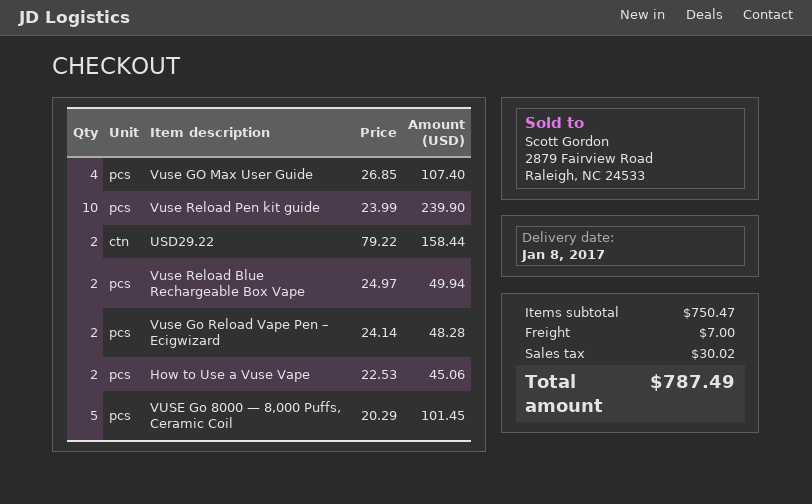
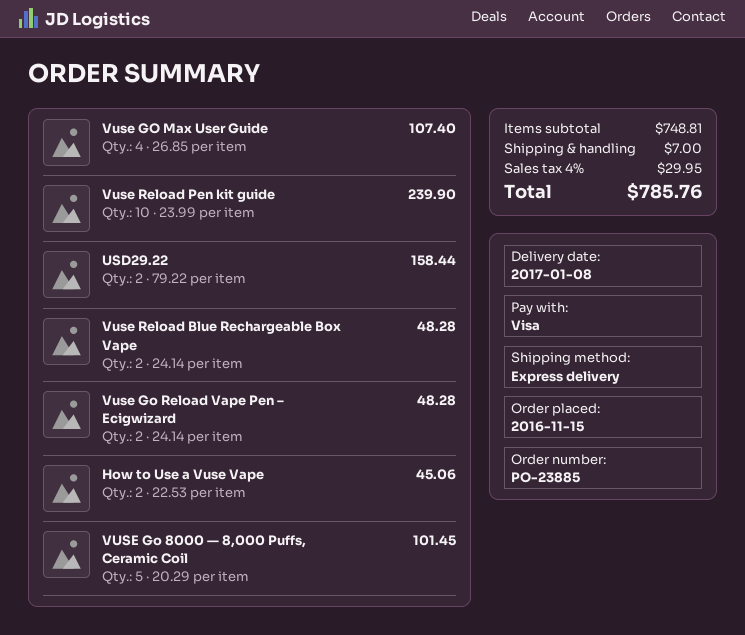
Vuse Reload Blue Rechargeable Box Vape: 2 x 24.97 = 49.94 -> 2 x 24.14 = 48.28
subtotal: 750.47 -> 748.81
tax: 30.02 -> 29.95
total: 787.49 -> 785.76

